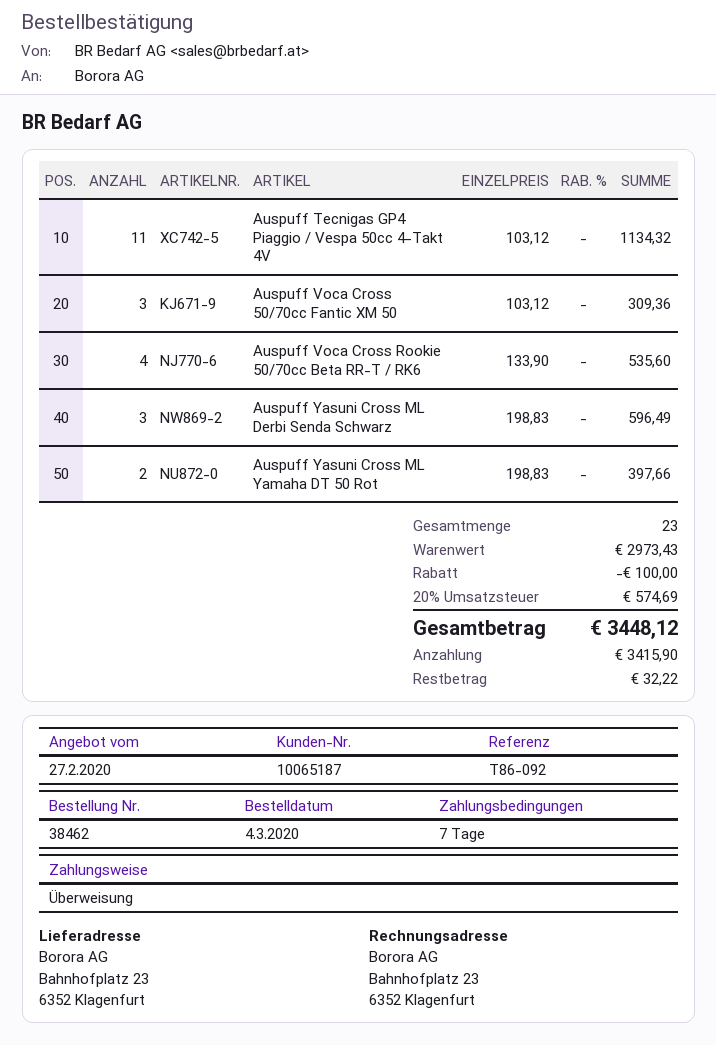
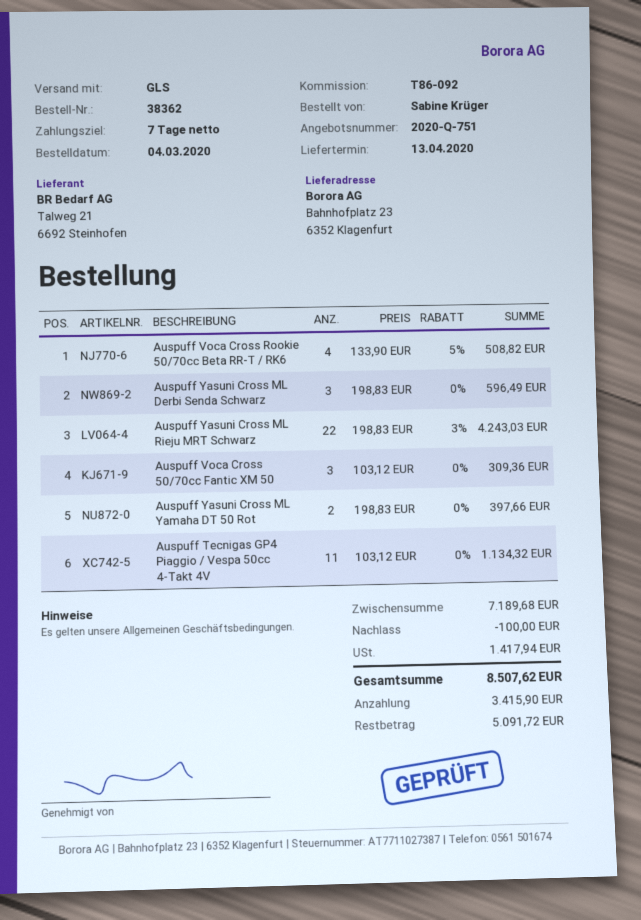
order number: 38462 -> 38362
Auspuff Voca Cross Rookie 50/70cc Beta RR-T / RK6: 4 x 133.90 = 535.60 -> 4 x 133.90 - 5% = 508.82
Auspuff Yasuni Cross ML Rieju MRT Schwarz: none -> 22 x 198.83 - 3% = 4243.03
subtotal: 2973.43 -> 7189.68
tax: 574.69 -> 1417.94
total: 3448.12 -> 8507.62
balance: 32.22 -> 5091.72

